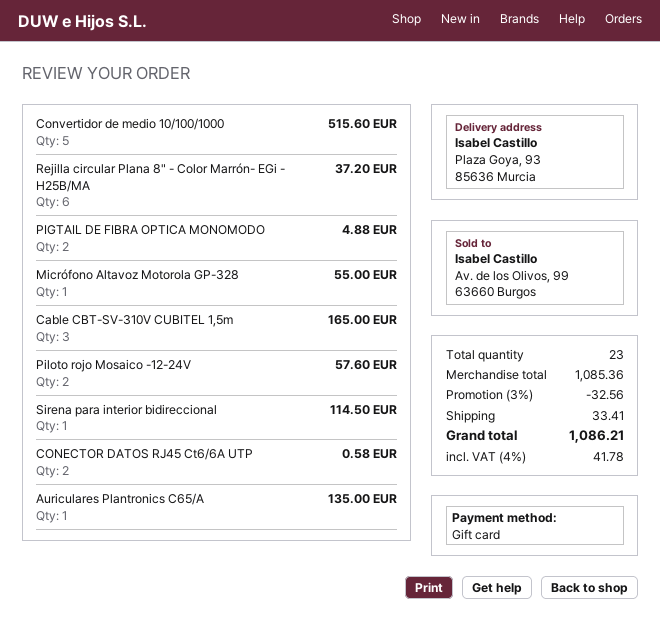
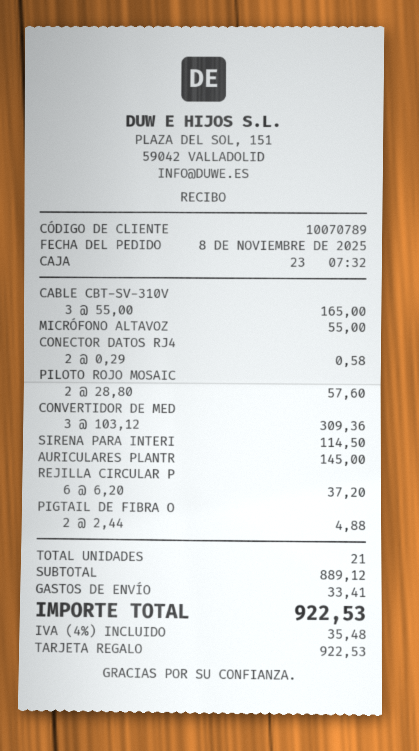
Convertidor de medio 10/100/1000: 5 for 515.60 -> 3 for 309.36
Auriculares Plantronics C65/A: 1 for 135.00 -> 1 for 145.00
total quantity: 23 -> 21
subtotal: 1085.36 -> 889.12
discount: 3% = 32.56 -> none
tax: 4% = 41.78 -> 4% = 35.48
total: 1086.21 -> 922.53

